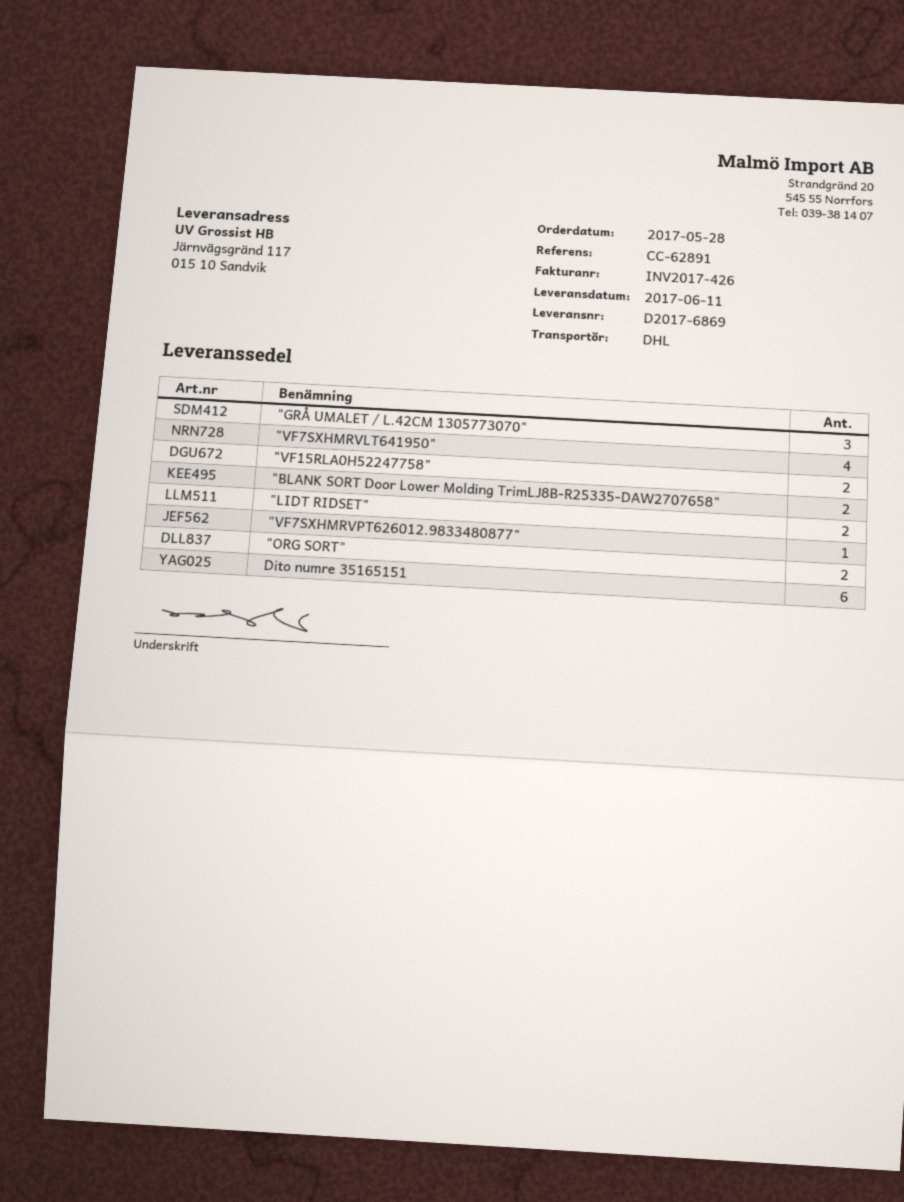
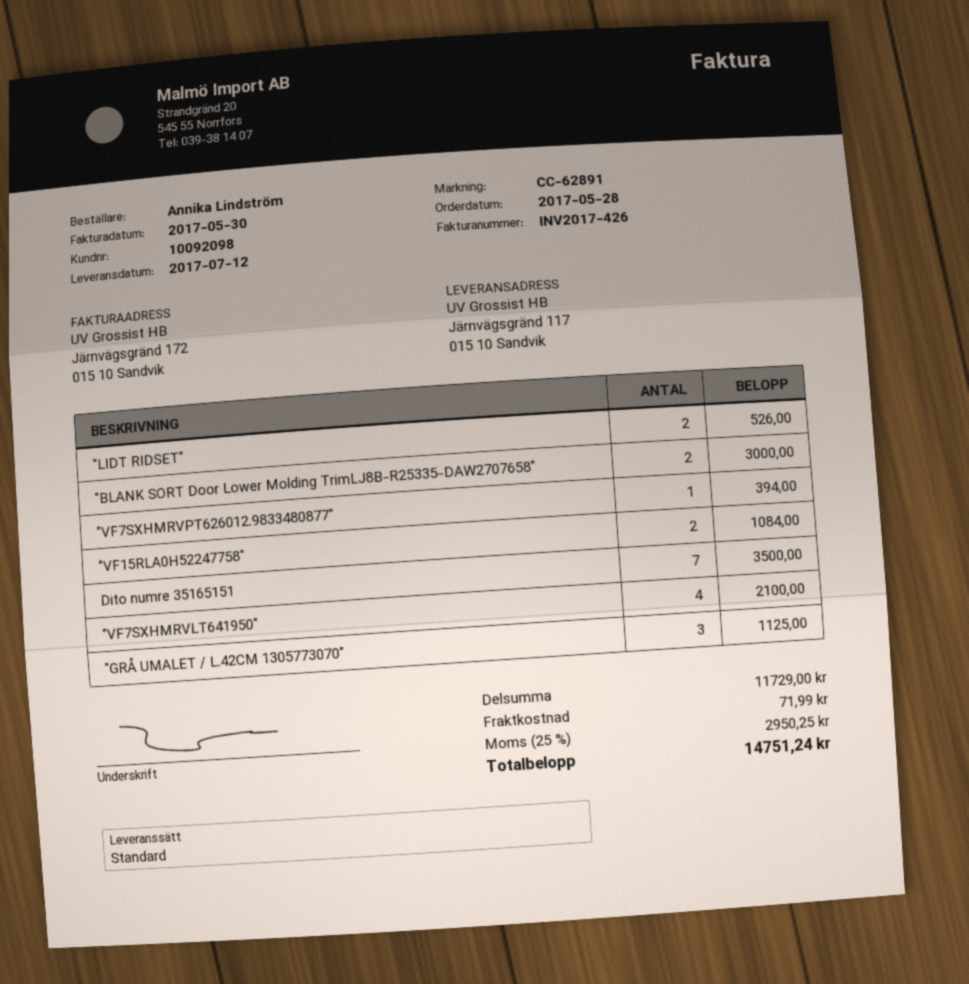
delivery date: 2017-06-11 -> 2017-07-12
shipping method: DHL -> standard
"ORG SORT": 2 -> none
Dito numre 35165151: 6 -> 7

